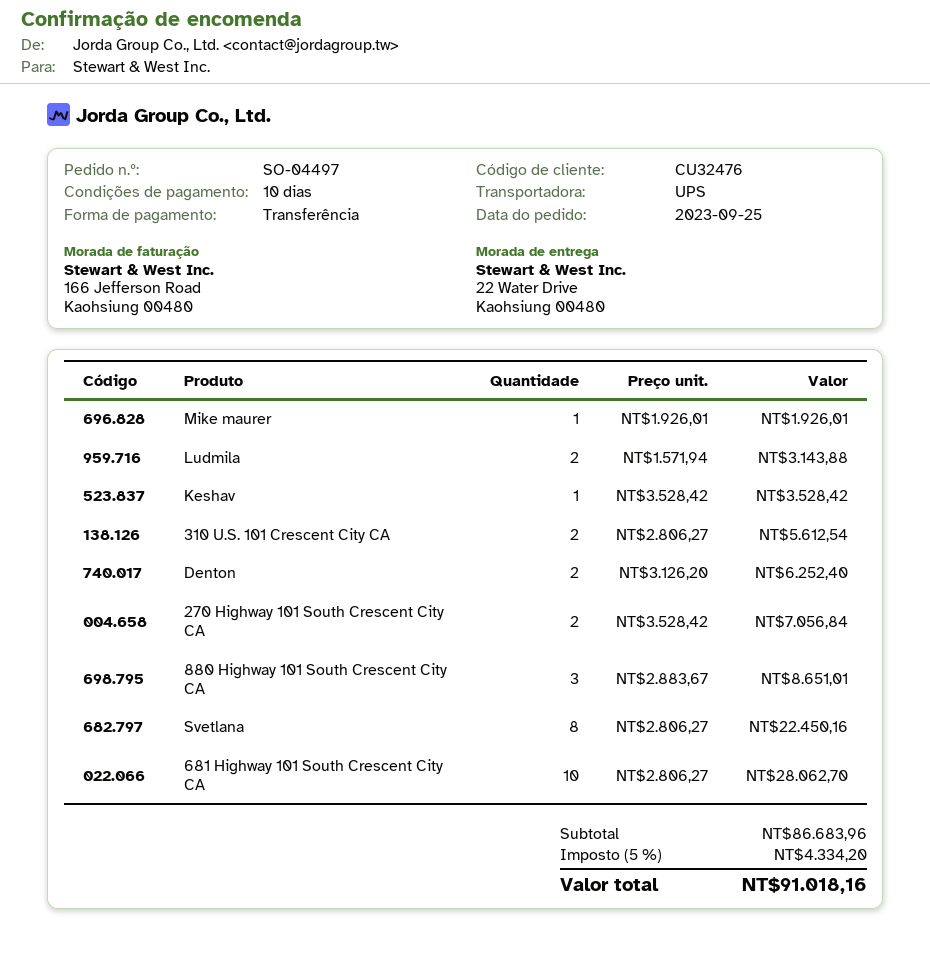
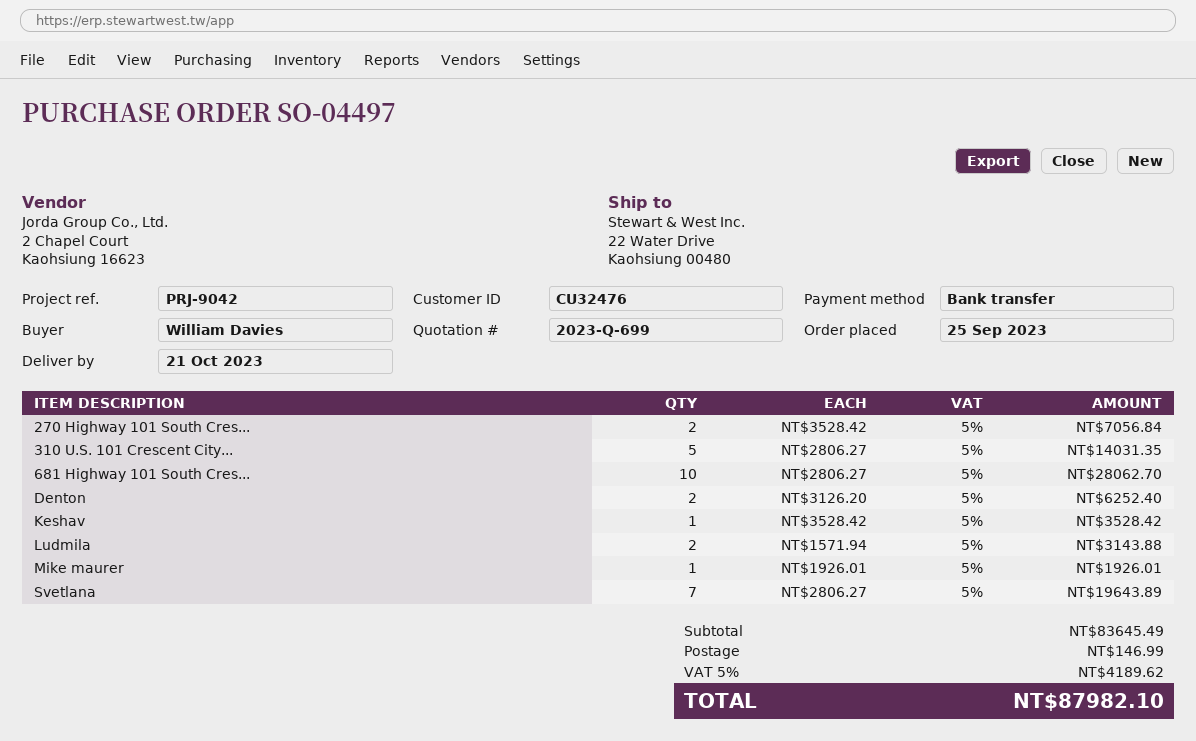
310 U.S. 101 Crescent City CA: 2 x 2806.27 = 5612.54 -> 5 x 2806.27 = 14031.35
880 Highway 101 South Crescent City CA: 3 x 2883.67 = 8651.01 -> none
Svetlana: 8 x 2806.27 = 22450.16 -> 7 x 2806.27 = 19643.89
subtotal: 86683.96 -> 83645.49
shipping: none -> 146.99
tax: 5% = 4334.20 -> 5% = 4189.62
total: 91018.16 -> 87982.10

